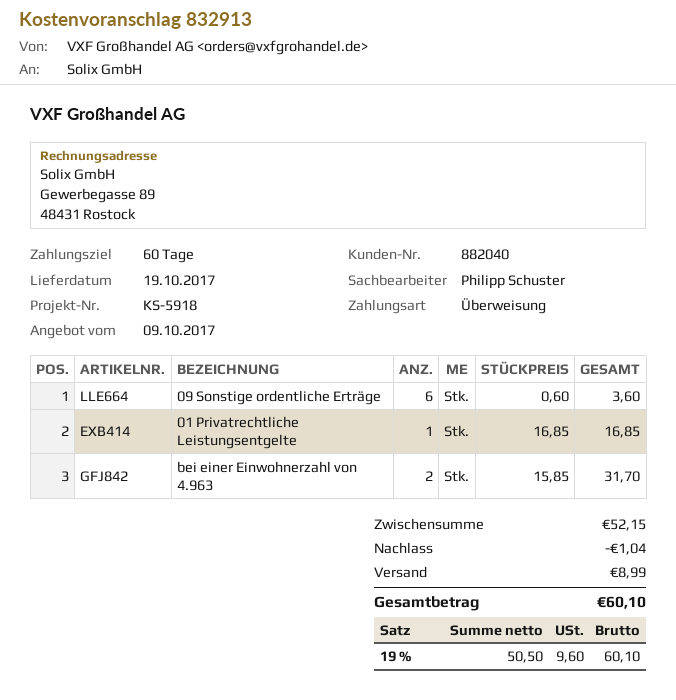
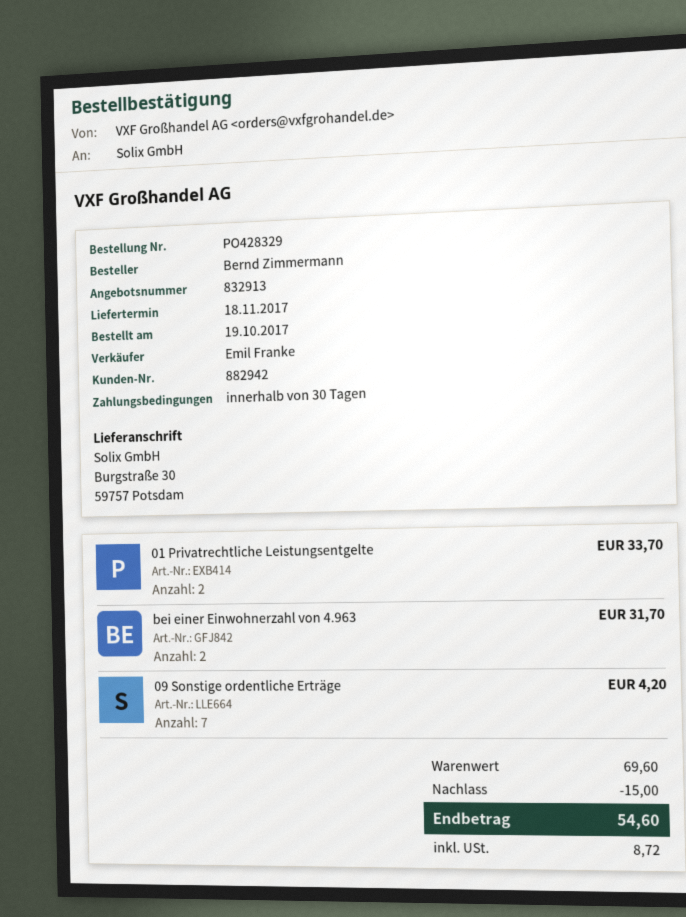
delivery date: 2017-10-19 -> 2017-11-18
payment terms: 60 days -> 30 days
customer number: 882040 -> 882942
sales rep: Philipp Schuster -> Emil Franke
09 Sonstige ordentliche Erträge: 6 for 3.60 -> 7 for 4.20
01 Privatrechtliche Leistungsentgelte: 1 for 16.85 -> 2 for 33.70
subtotal: 52.15 -> 69.60
discount: 1.04 -> 15.00
shipping: 8.99 -> none
tax: 9.60 -> 8.72
total: 60.10 -> 54.60

